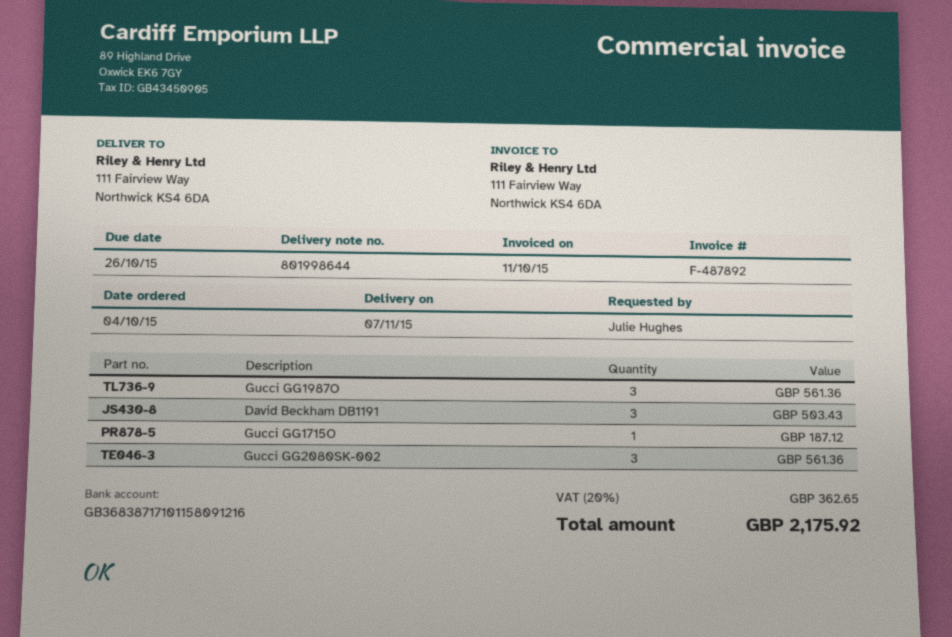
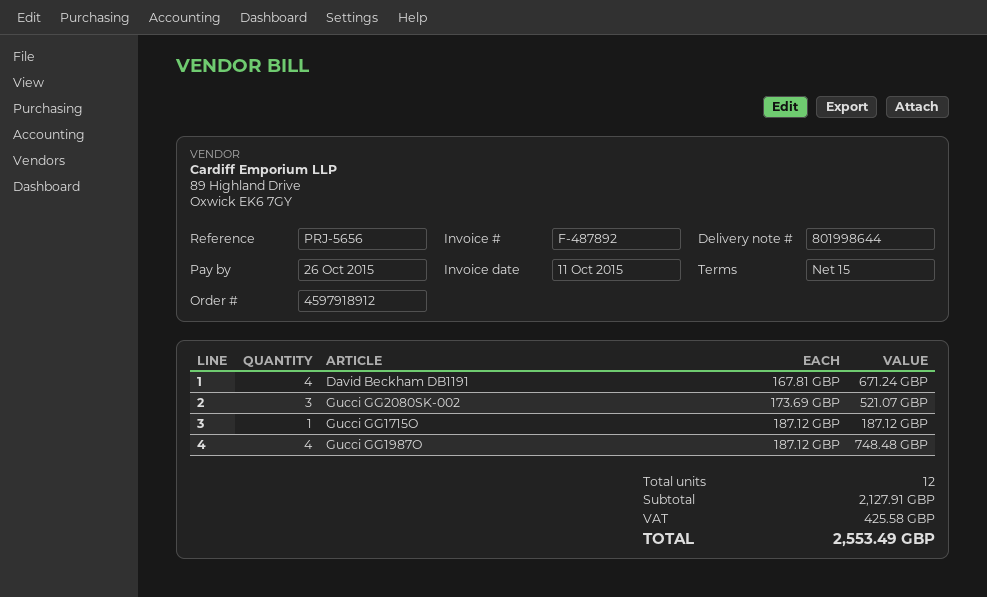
Gucci GG1987O: 3 for 561.36 -> 4 for 748.48
David Beckham DB1191: 3 for 503.43 -> 4 for 671.24
Gucci GG2080SK-002: 3 for 561.36 -> 3 for 521.07
tax: 362.65 -> 425.58
total: 2175.92 -> 2553.49

